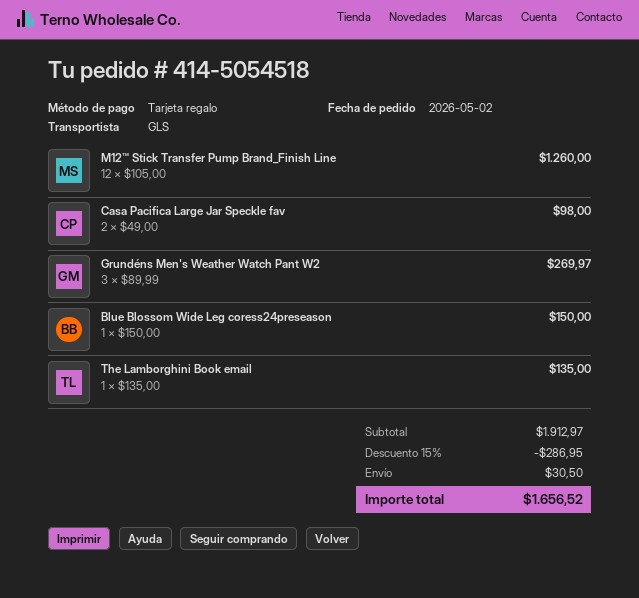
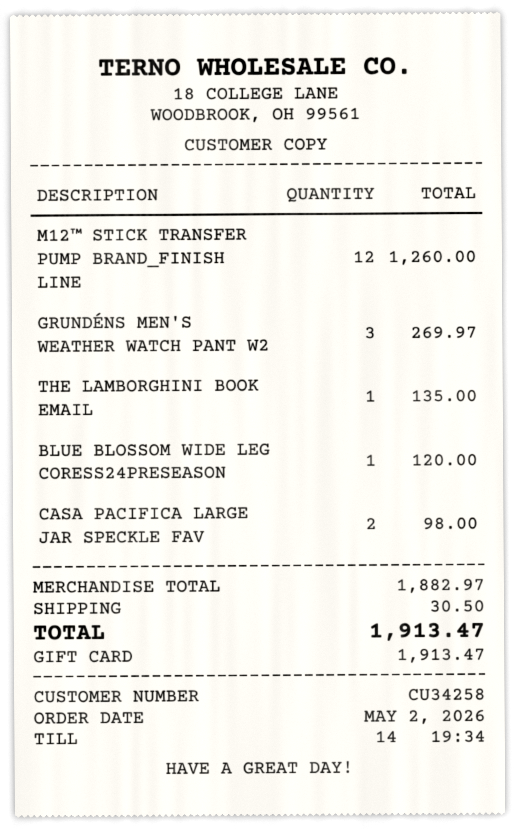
Blue Blossom Wide Leg coress24preseason: 1 for 150.00 -> 1 for 120.00
subtotal: 1912.97 -> 1882.97
discount: 15% = 286.95 -> none
total: 1656.52 -> 1913.47

